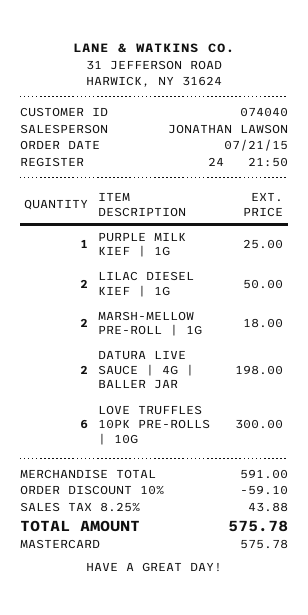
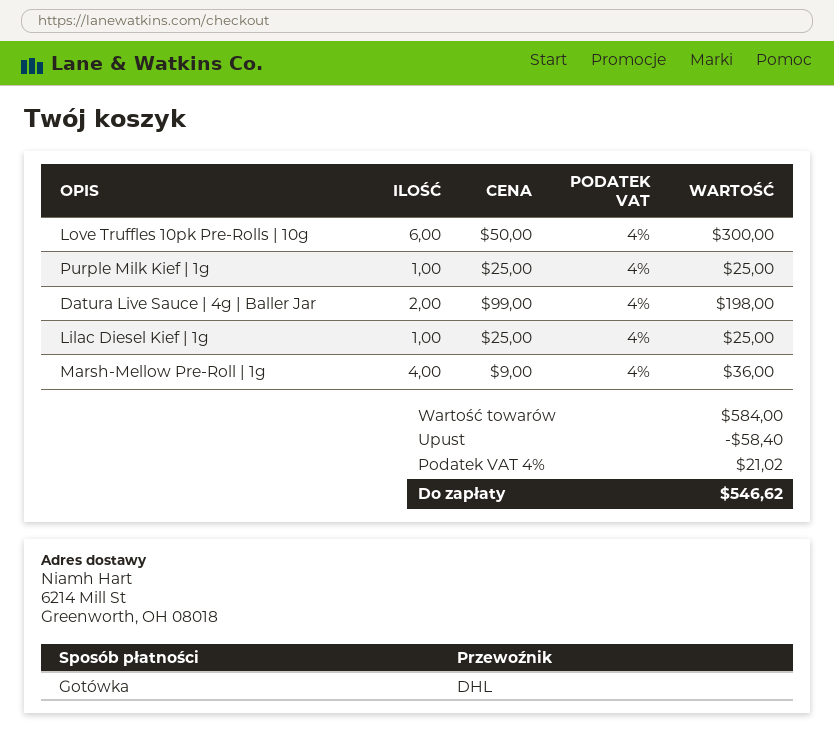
payment method: Mastercard -> cash
LILAC DIESEL KIEF | 1G: 2 for 50.00 -> 1 for 25.00
MARSH-MELLOW PRE-ROLL | 1G: 2 for 18.00 -> 4 for 36.00
subtotal: 591.00 -> 584.00
discount: 59.10 -> 58.40
tax: 8.25% = 43.88 -> 4% = 21.02
total: 575.78 -> 546.62

